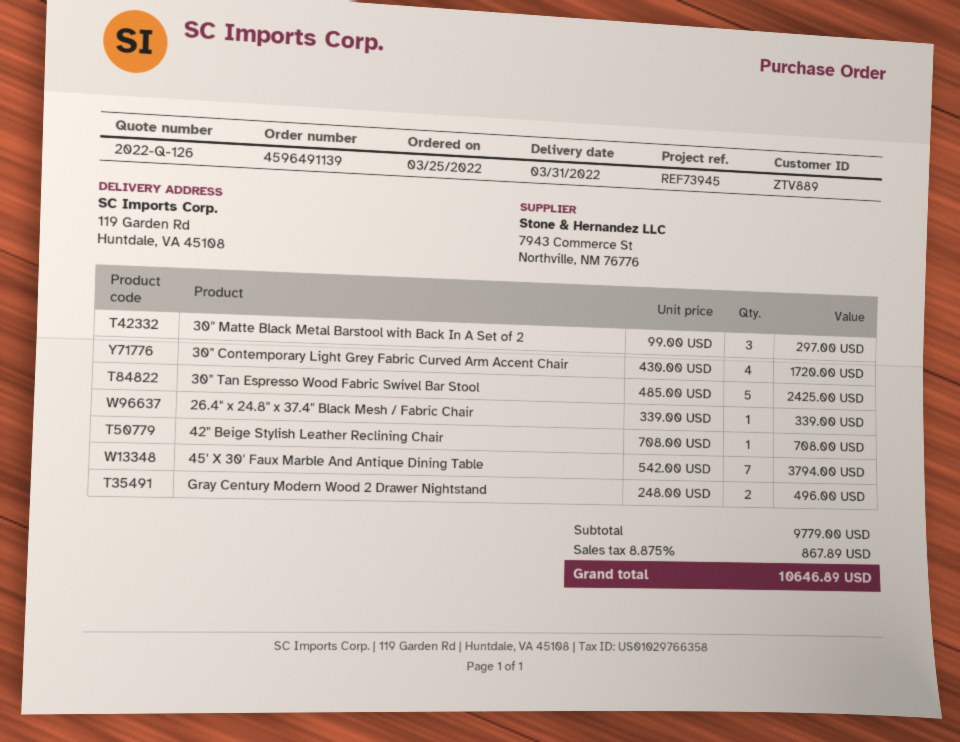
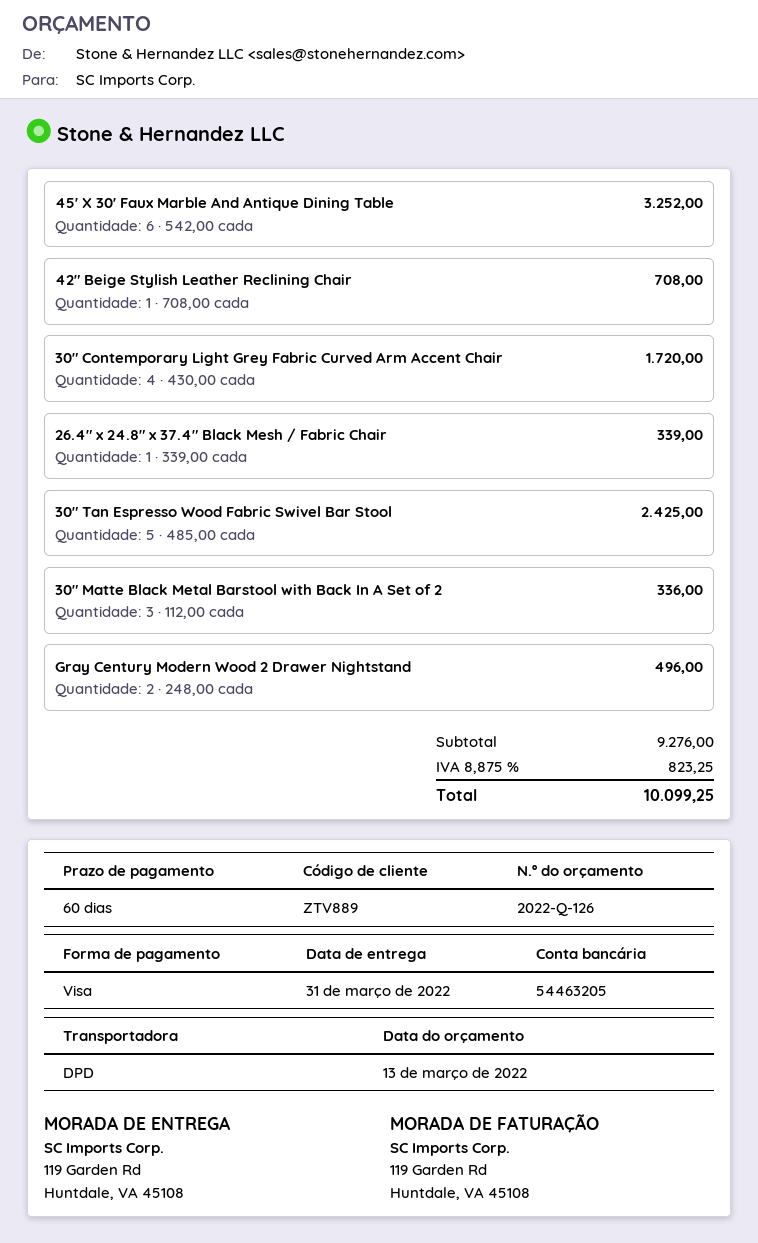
30" Matte Black Metal Barstool with Back In A Set of 2: 3 x 99.00 = 297.00 -> 3 x 112.00 = 336.00
45' X 30' Faux Marble And Antique Dining Table: 7 x 542.00 = 3794.00 -> 6 x 542.00 = 3252.00
subtotal: 9779.00 -> 9276.00
tax: 8.875% = 867.89 -> 8.875% = 823.25
total: 10646.89 -> 10099.25

